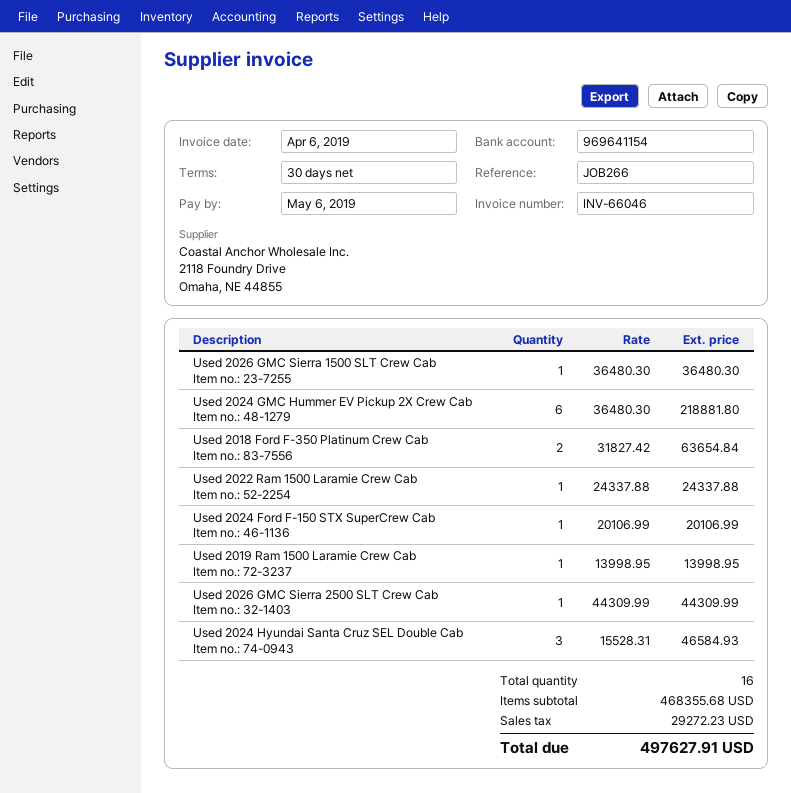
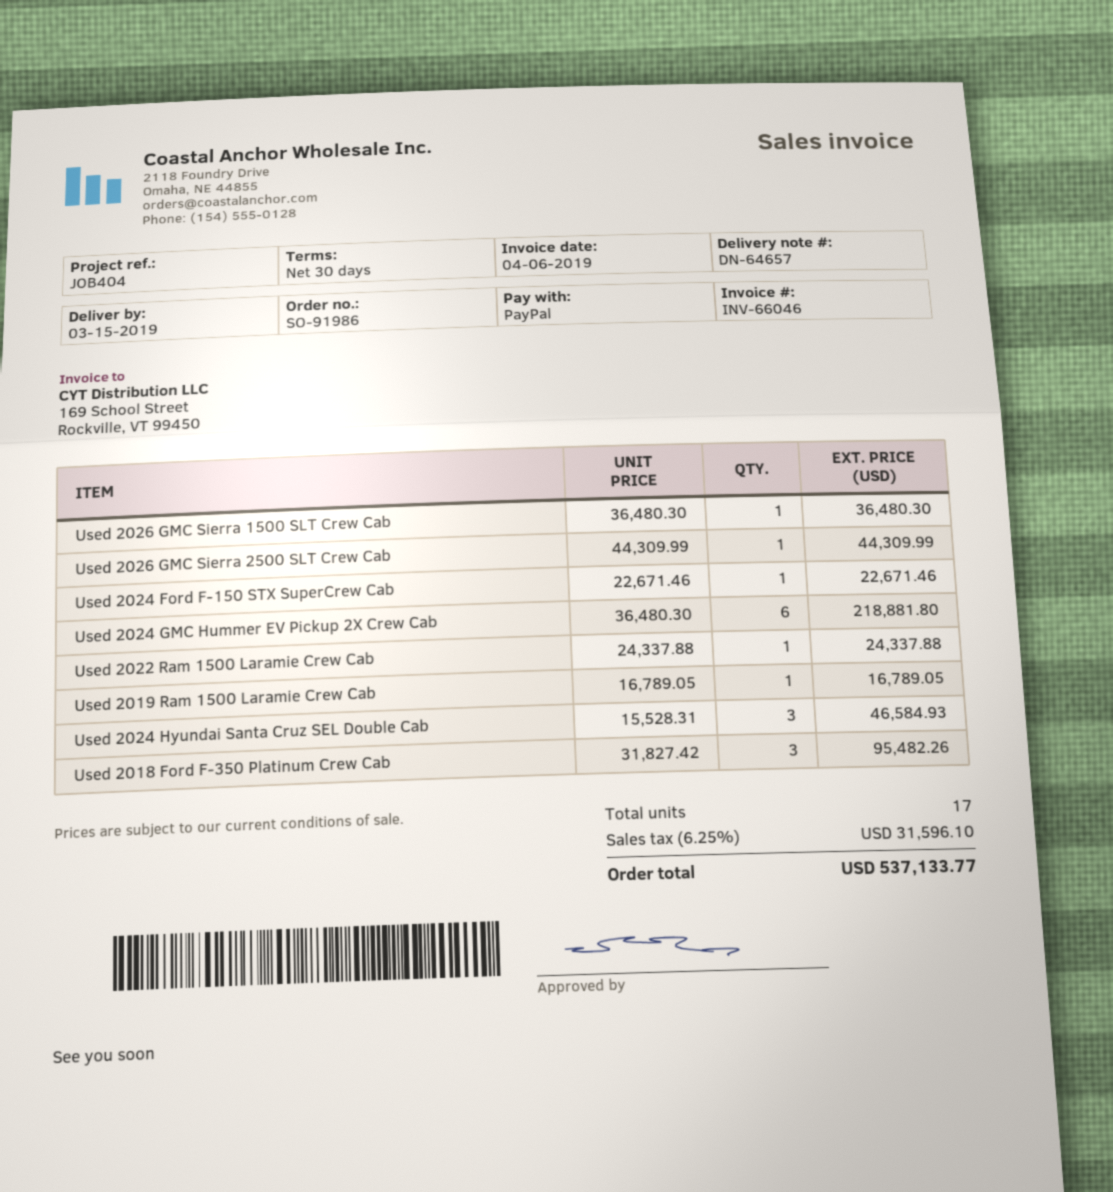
reference: JOB266 -> JOB404
Used 2018 Ford F-350 Platinum Crew Cab: 2 x 31827.42 = 63654.84 -> 3 x 31827.42 = 95482.26
Used 2024 Ford F-150 STX SuperCrew Cab: 1 x 20106.99 = 20106.99 -> 1 x 22671.46 = 22671.46
Used 2019 Ram 1500 Laramie Crew Cab: 1 x 13998.95 = 13998.95 -> 1 x 16789.05 = 16789.05
total quantity: 16 -> 17
tax: 29272.23 -> 31596.10
total: 497627.91 -> 537133.77

